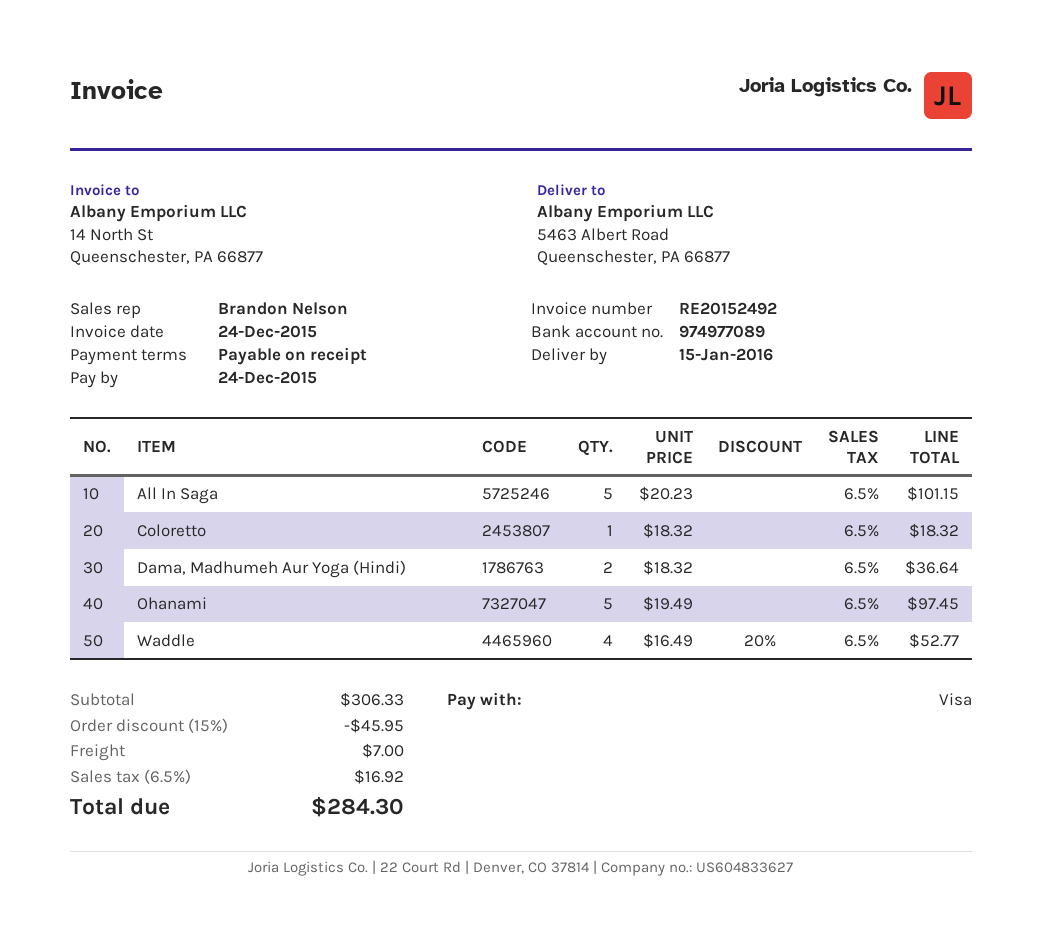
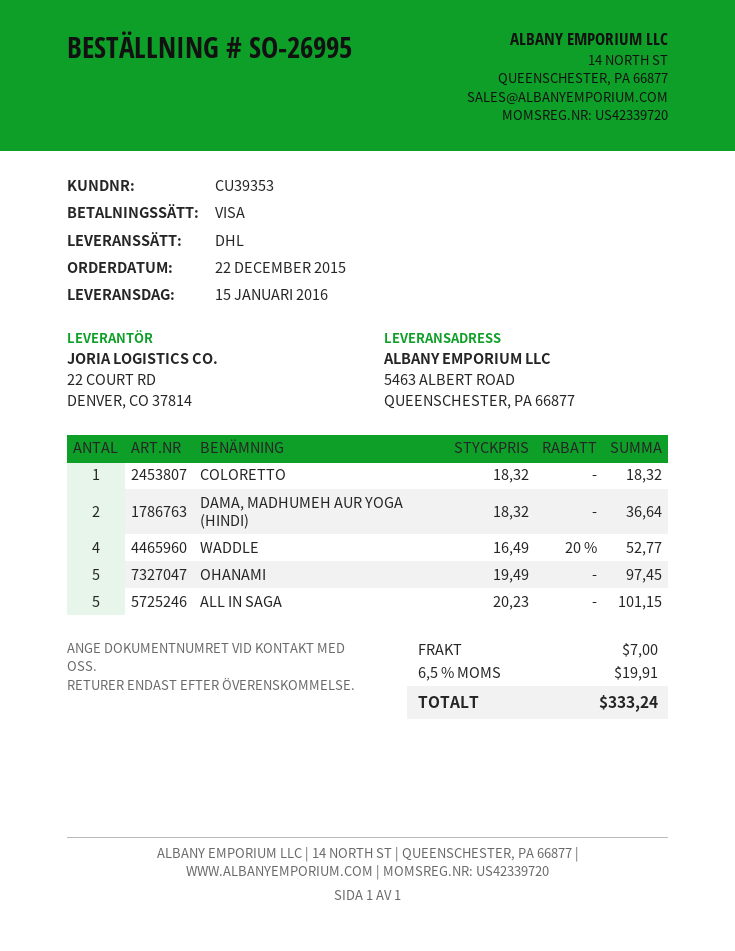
discount: 15% = 45.95 -> none
tax: 6.5% = 16.92 -> 6.5% = 19.91
total: 284.30 -> 333.24

